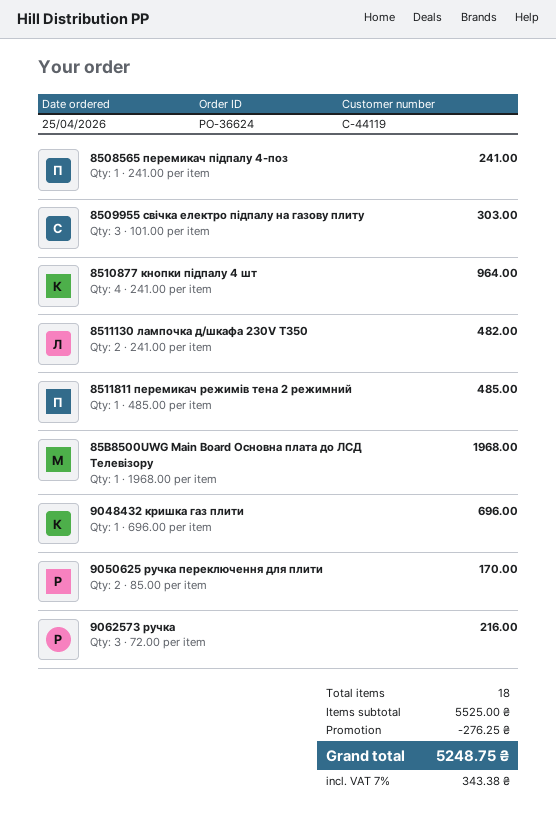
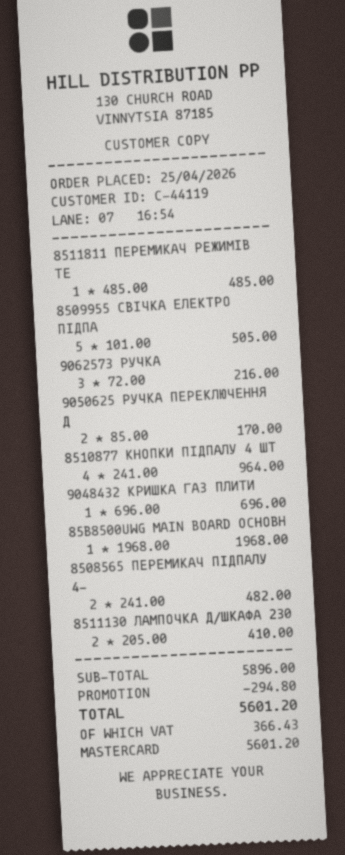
8508565 перемикач підпалу 4-поз: 1 x 241.00 = 241.00 -> 2 x 241.00 = 482.00
8509955 свічка електро підпалу на газову плиту: 3 x 101.00 = 303.00 -> 5 x 101.00 = 505.00
8511130 лампочка д/шкафа 230V T350: 2 x 241.00 = 482.00 -> 2 x 205.00 = 410.00
subtotal: 5525.00 -> 5896.00
discount: 276.25 -> 294.80
tax: 343.38 -> 366.43
total: 5248.75 -> 5601.20

